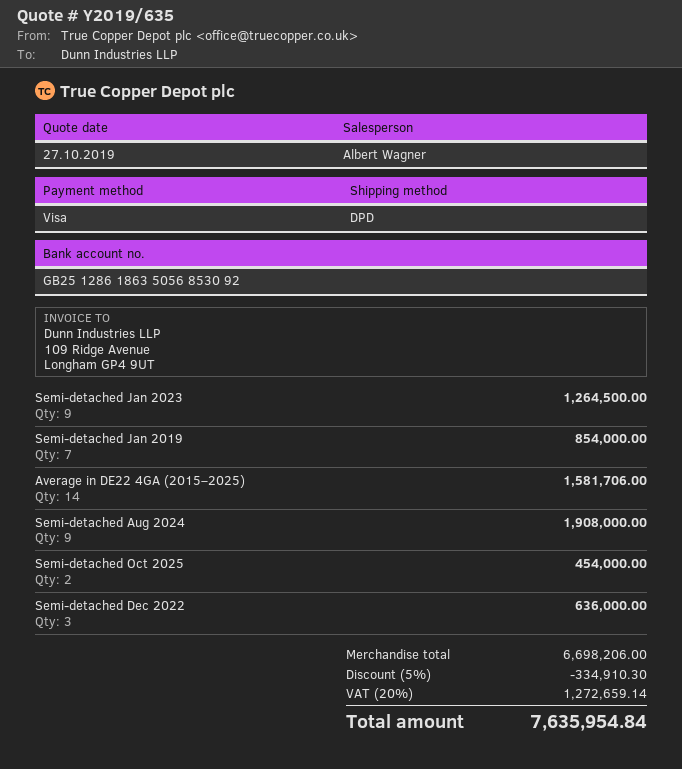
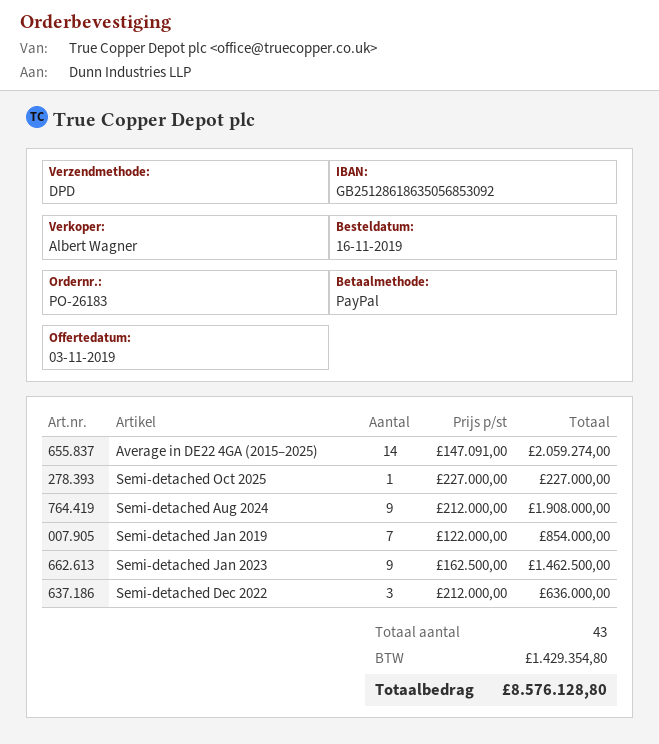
quote date: 2019-10-27 -> 2019-11-03
payment method: Visa -> PayPal
Semi-detached Jan 2023: 9 for 1264500.00 -> 9 for 1462500.00
Average in DE22 4GA (2015–2025): 14 for 1581706.00 -> 14 for 2059274.00
Semi-detached Oct 2025: 2 for 454000.00 -> 1 for 227000.00
discount: 5% = 334910.30 -> none
tax: 1272659.14 -> 1429354.80
total: 7635954.84 -> 8576128.80

